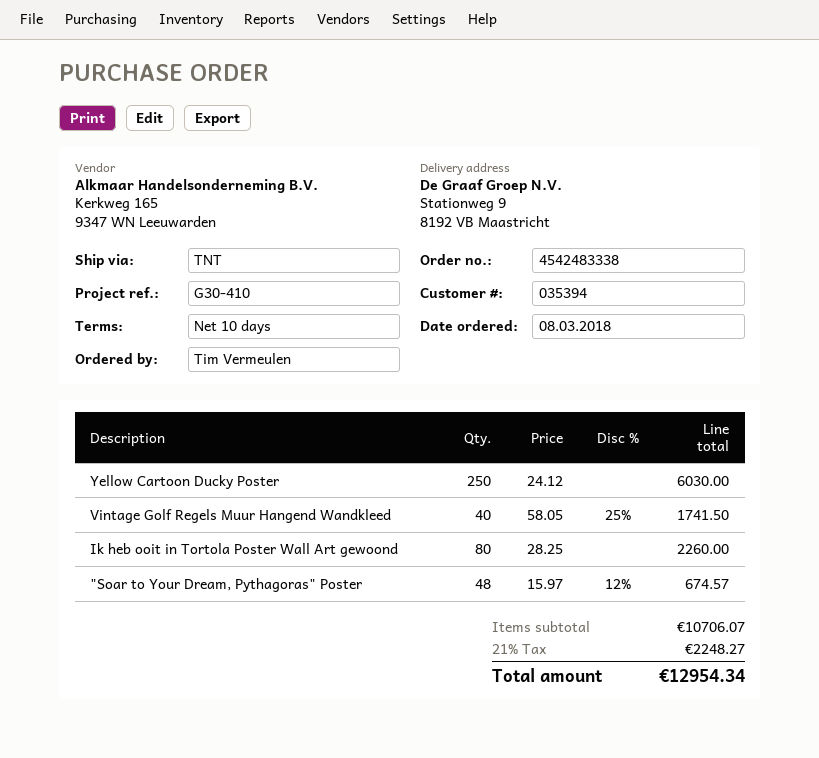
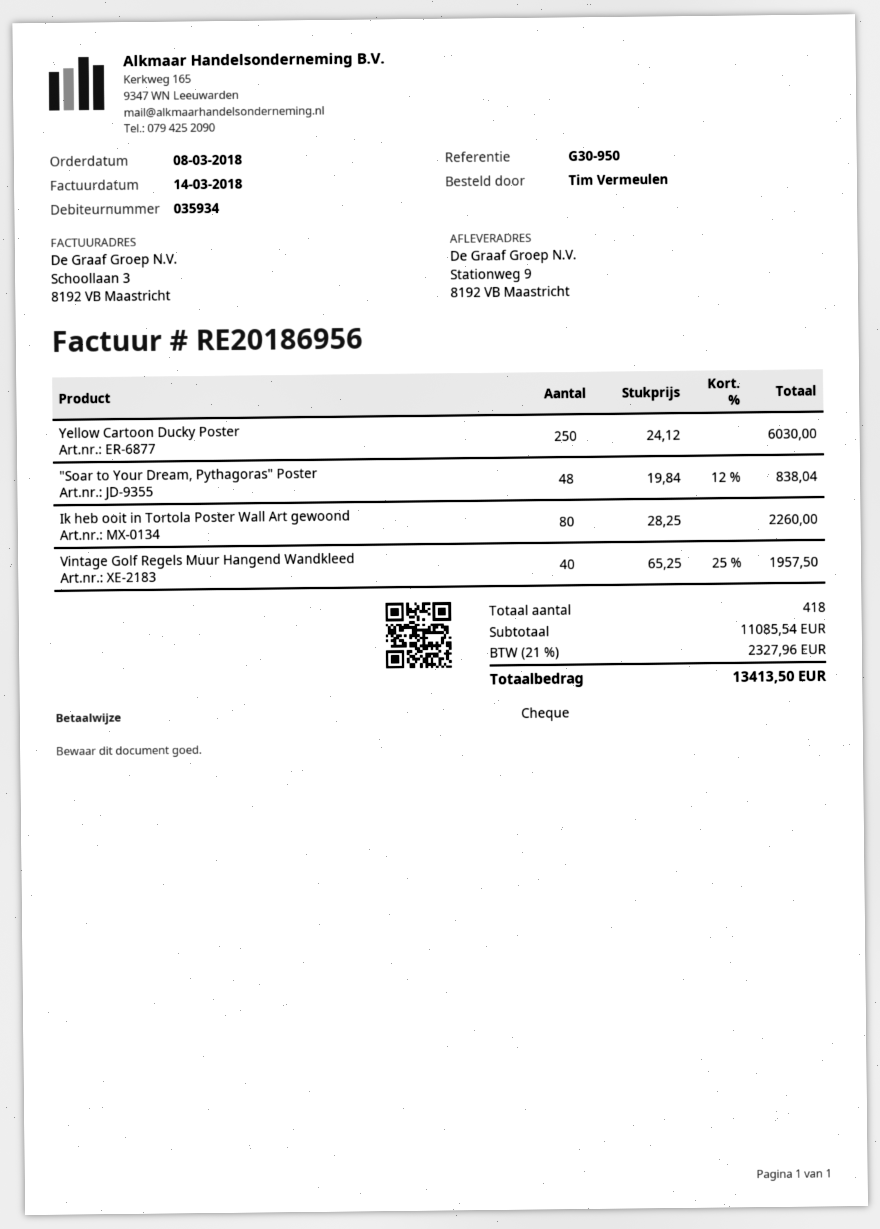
customer number: 035394 -> 035934
reference: G30-410 -> G30-950
Vintage Golf Regels Muur Hangend Wandkleed: 40 x 58.05 - 25% = 1741.50 -> 40 x 65.25 - 25% = 1957.50
"Soar to Your Dream, Pythagoras" Poster: 48 x 15.97 - 12% = 674.57 -> 48 x 19.84 - 12% = 838.04
subtotal: 10706.07 -> 11085.54
tax: 21% = 2248.27 -> 21% = 2327.96
total: 12954.34 -> 13413.50

